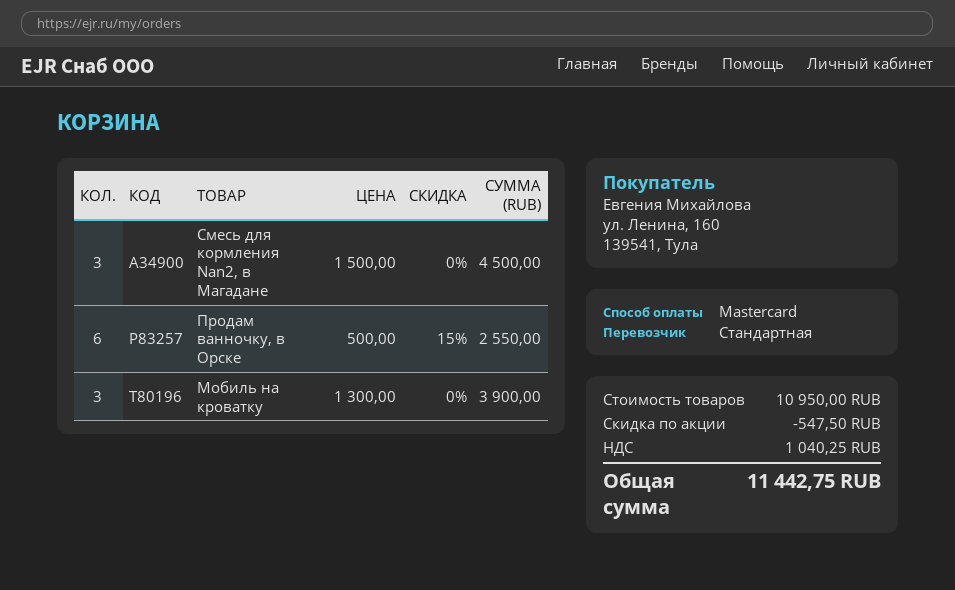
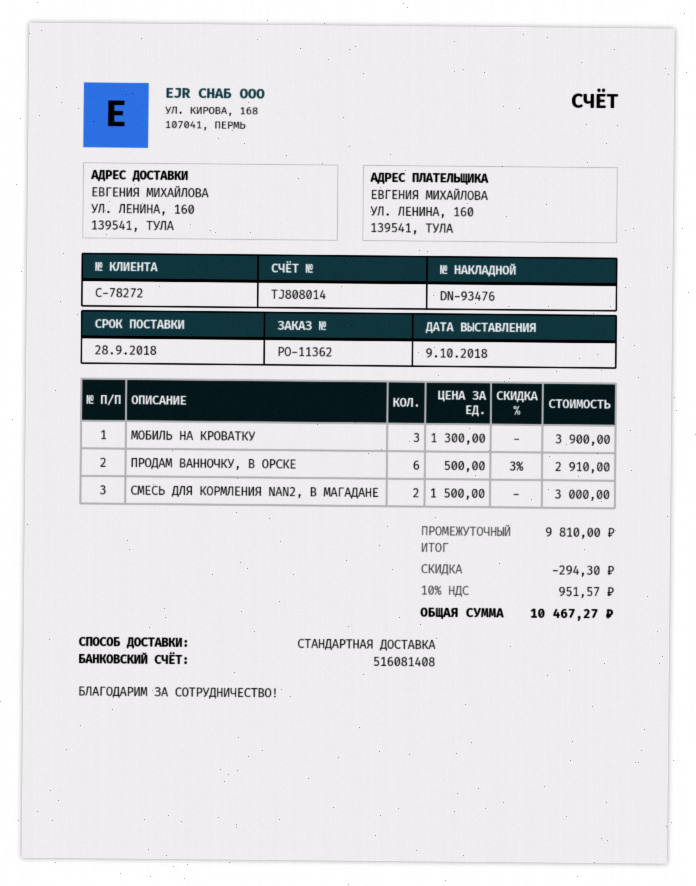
Смесь для кормления Nan2, в Магадане: 3 x 1500.00 = 4500.00 -> 2 x 1500.00 = 3000.00
Продам ванночку, в Орске: 6 x 500.00 - 15% = 2550.00 -> 6 x 500.00 - 3% = 2910.00
subtotal: 10950.00 -> 9810.00
discount: 547.50 -> 294.30
tax: 1040.25 -> 951.57
total: 11442.75 -> 10467.27

